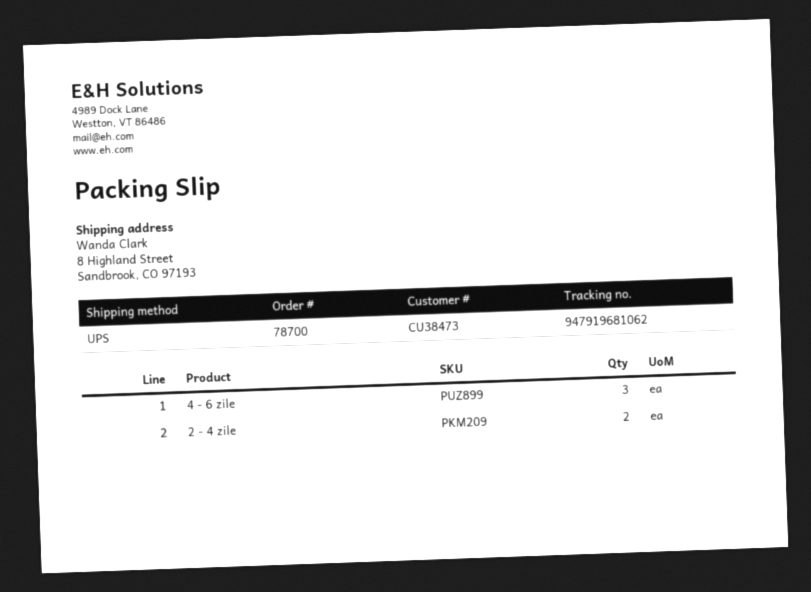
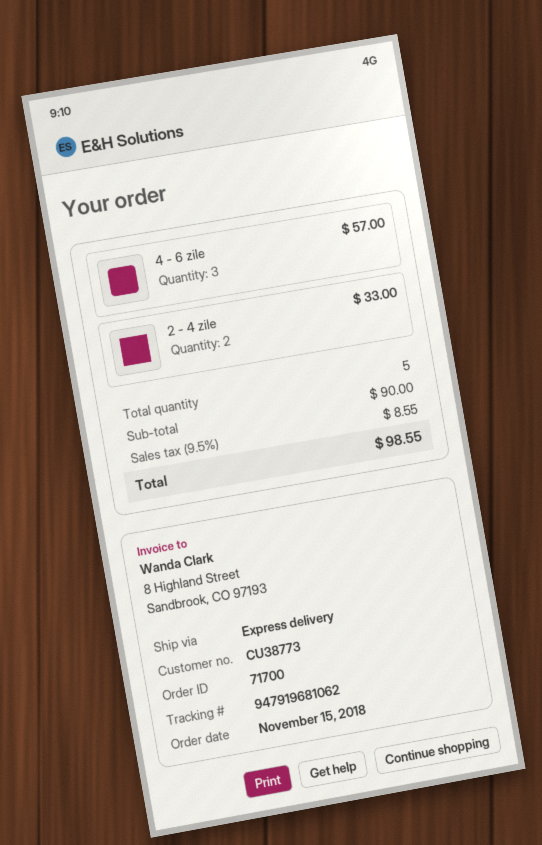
order number: 78700 -> 71700
customer number: CU38473 -> CU38773
shipping method: UPS -> express

